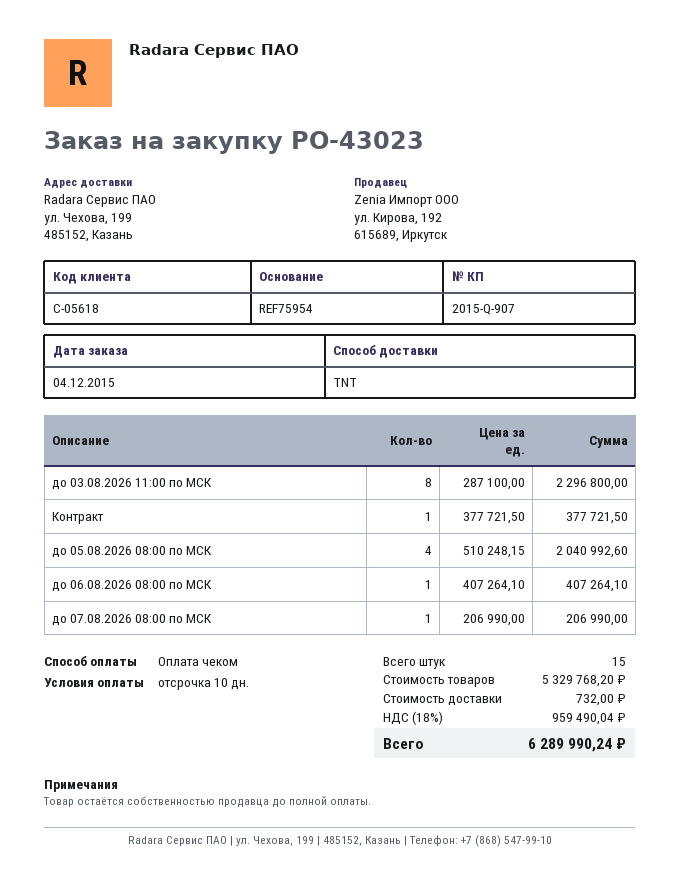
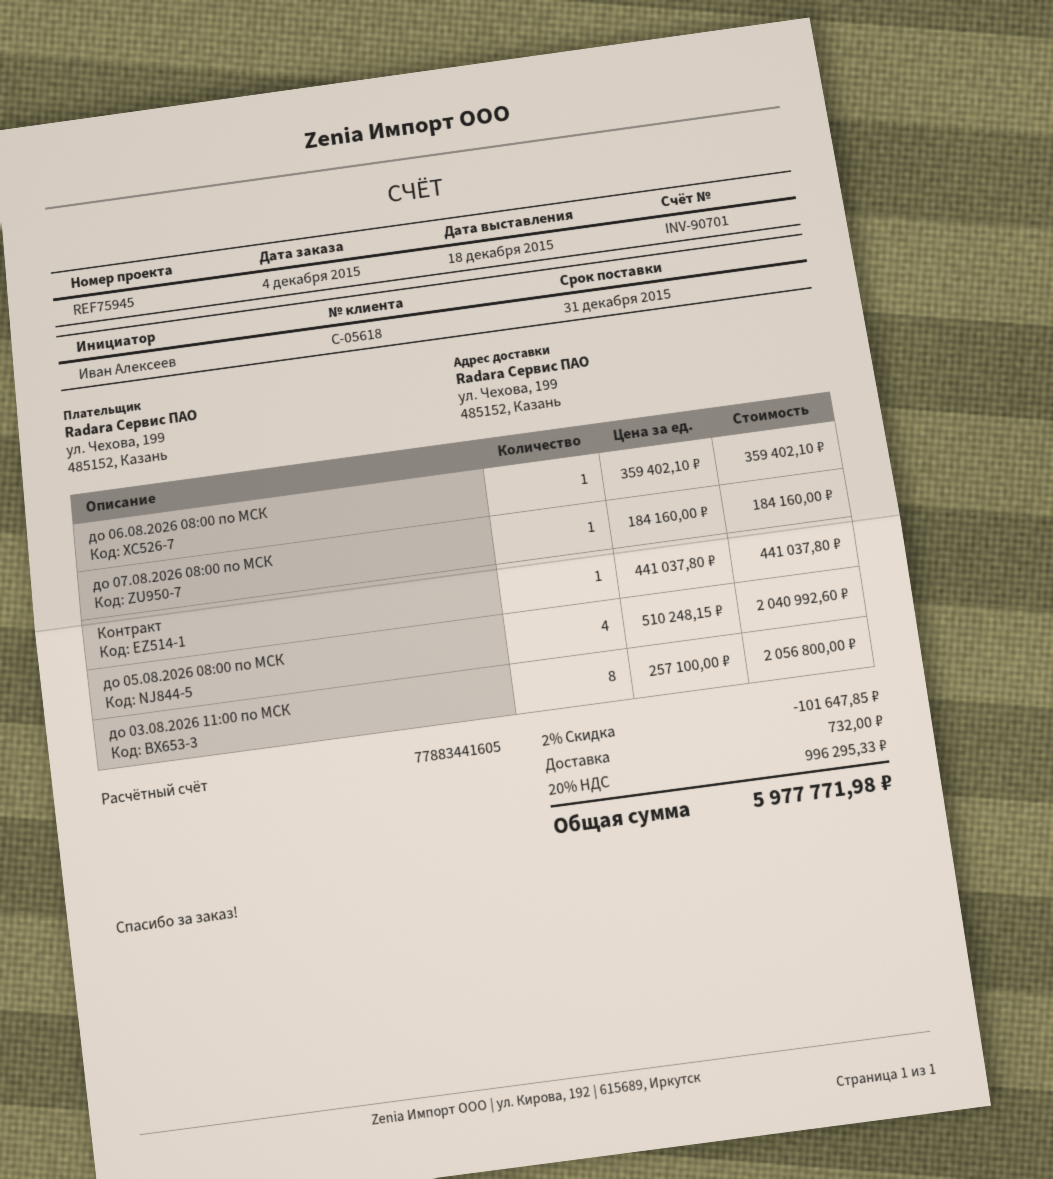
reference: REF75954 -> REF75945
до 03.08.2026 11:00 по МСК: 8 x 287100.00 = 2296800.00 -> 8 x 257100.00 = 2056800.00
Контракт: 1 x 377721.50 = 377721.50 -> 1 x 441037.80 = 441037.80
до 06.08.2026 08:00 по МСК: 1 x 407264.10 = 407264.10 -> 1 x 359402.10 = 359402.10
до 07.08.2026 08:00 по МСК: 1 x 206990.00 = 206990.00 -> 1 x 184160.00 = 184160.00
discount: none -> 2% = 101647.85
tax: 18% = 959490.04 -> 20% = 996295.33
total: 6289990.24 -> 5977771.98

